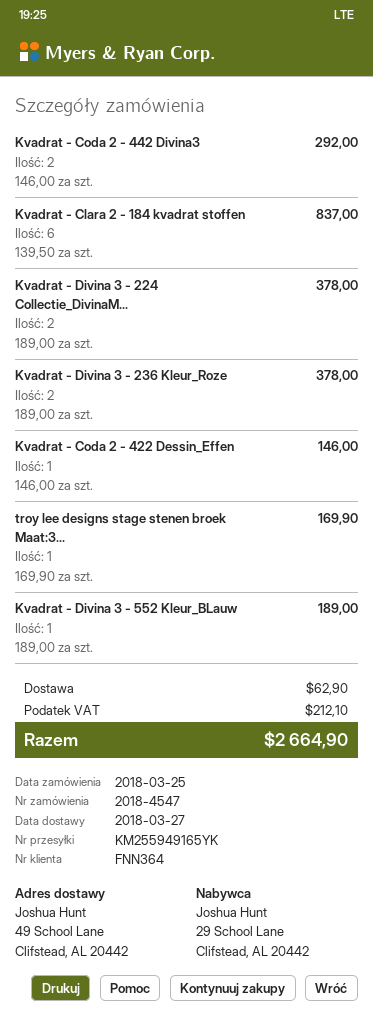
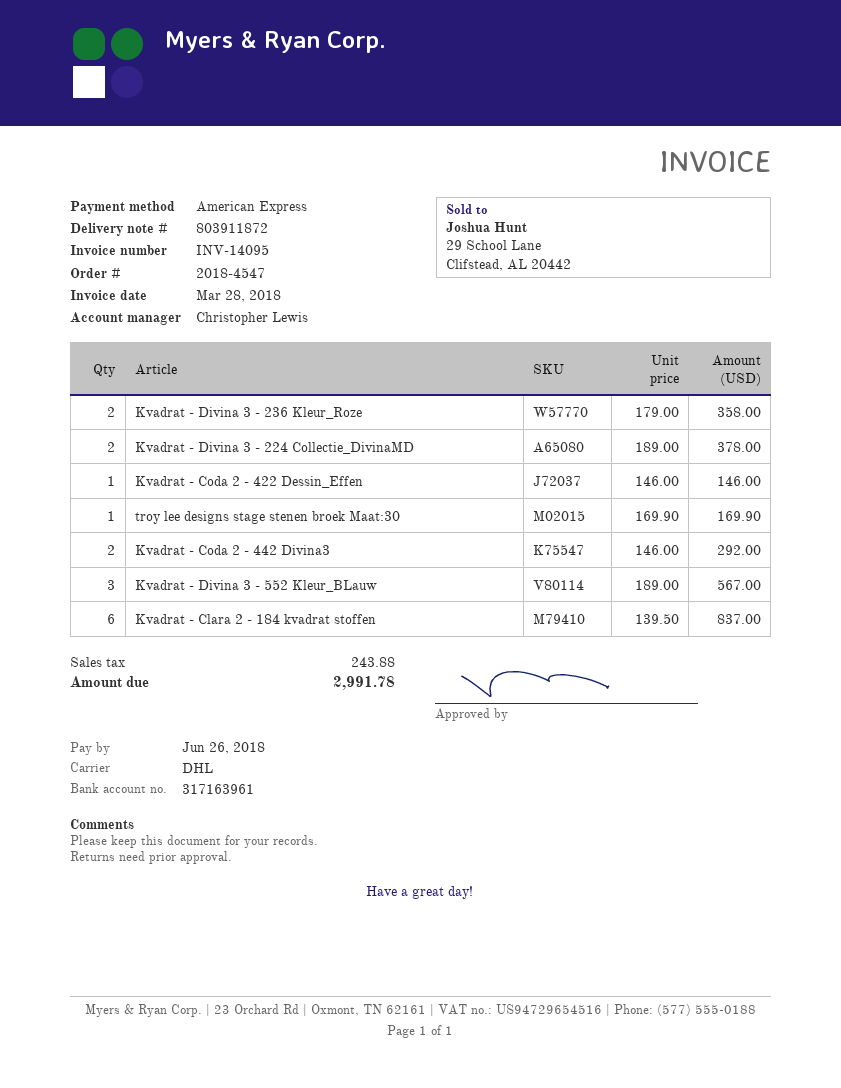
Kvadrat - Divina 3 - 236 Kleur_Roze: 2 x 189.00 = 378.00 -> 2 x 179.00 = 358.00
Kvadrat - Divina 3 - 552 Kleur_BLauw: 1 x 189.00 = 189.00 -> 3 x 189.00 = 567.00
shipping: 62.90 -> none
tax: 212.10 -> 243.88
total: 2664.90 -> 2991.78

